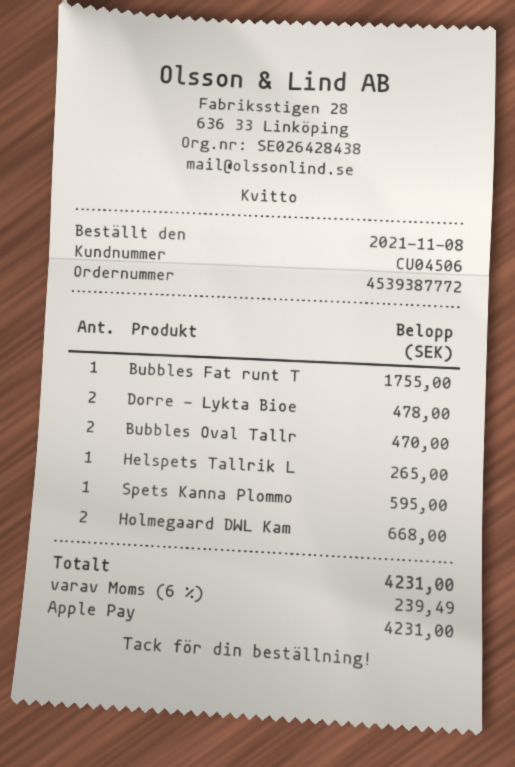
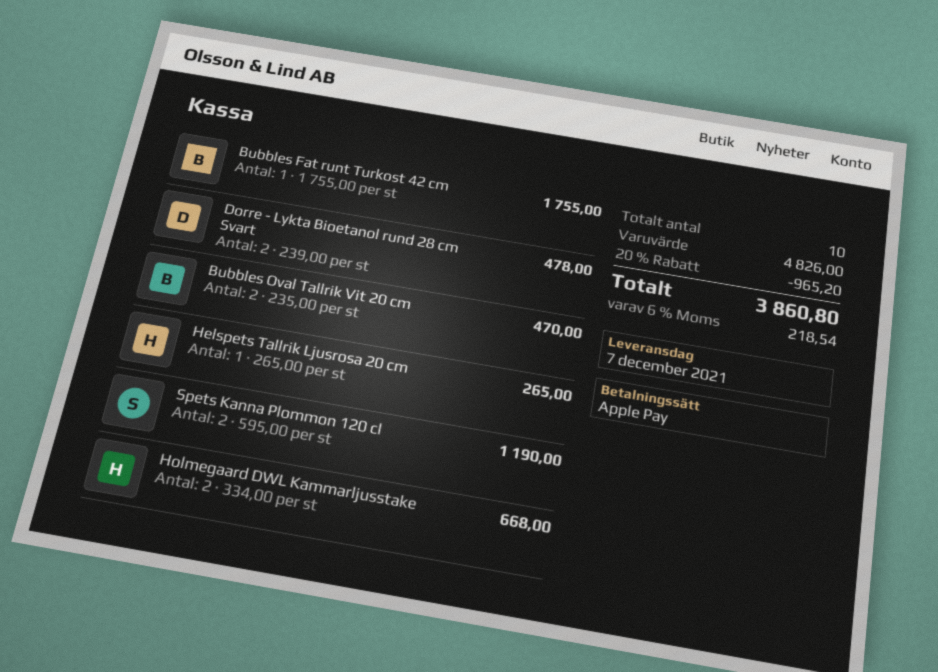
Spets Kanna Plommo: 1 for 595.00 -> 2 for 1190.00
discount: none -> 20% = 965.20
tax: 6% = 239.49 -> 6% = 218.54
total: 4231.00 -> 3860.80

